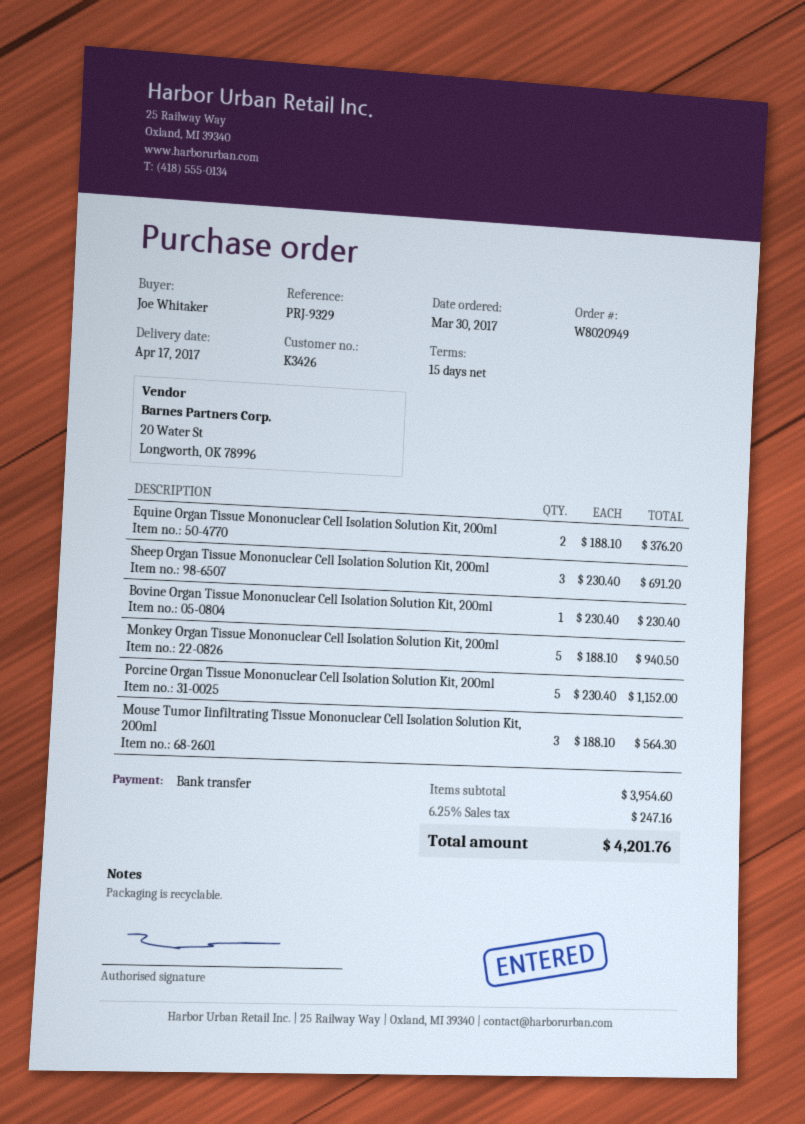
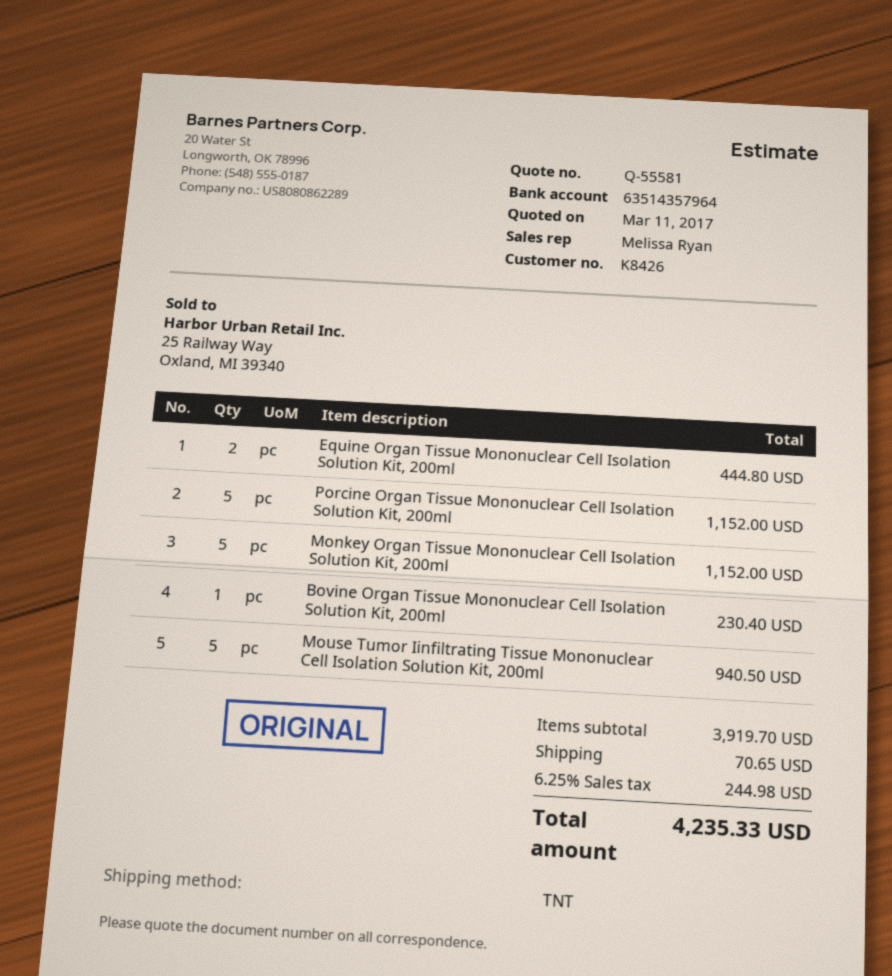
customer number: K3426 -> K8426
Equine Organ Tissue Mononuclear Cell Isolation Solution Kit, 200ml: 2 for 376.20 -> 2 for 444.80
Sheep Organ Tissue Mononuclear Cell Isolation Solution Kit, 200ml: 3 for 691.20 -> none
Monkey Organ Tissue Mononuclear Cell Isolation Solution Kit, 200ml: 5 for 940.50 -> 5 for 1152.00
Mouse Tumor Iinfiltrating Tissue Mononuclear Cell Isolation Solution Kit, 200ml: 3 for 564.30 -> 5 for 940.50
subtotal: 3954.60 -> 3919.70
shipping: none -> 70.65
tax: 6.25% = 247.16 -> 6.25% = 244.98
total: 4201.76 -> 4235.33

